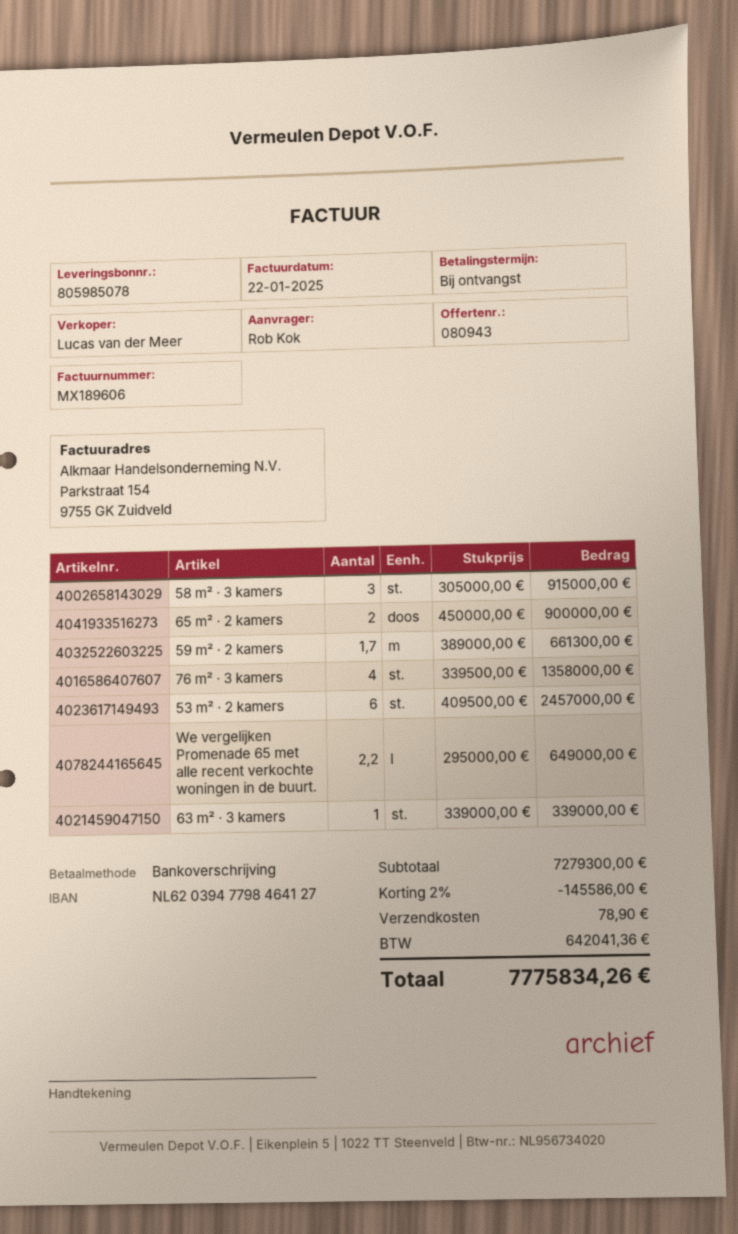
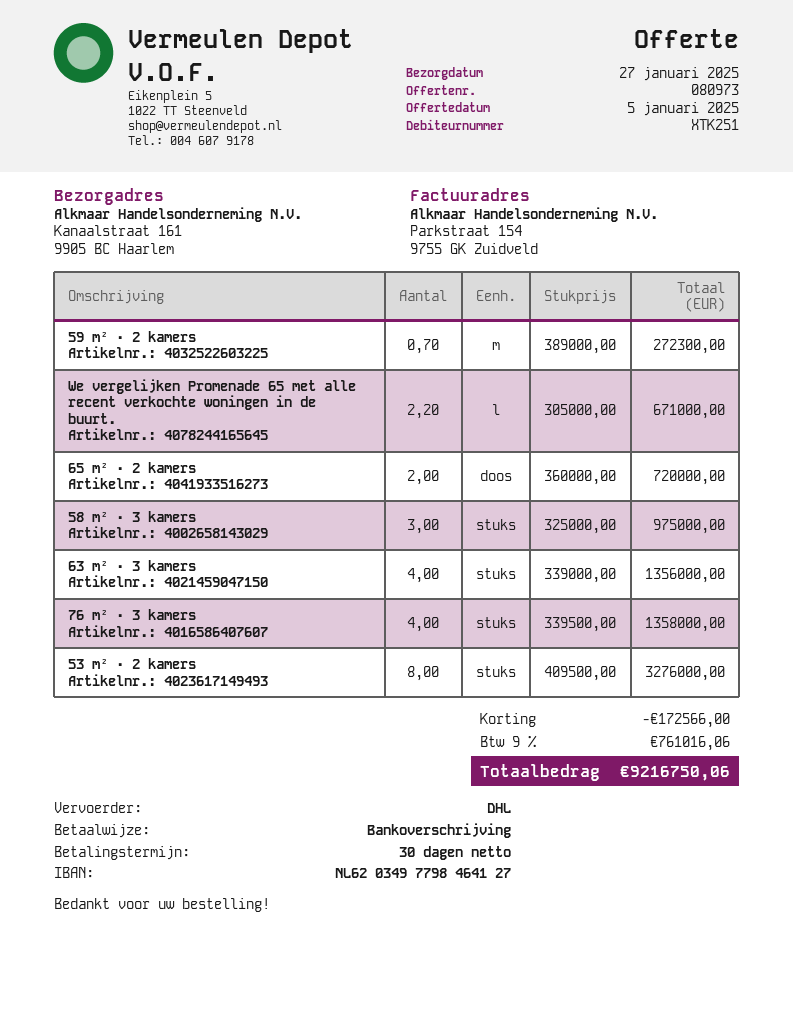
quote number: 080943 -> 080973
payment terms: on receipt -> 30 days
bank account: NL6203947798464127 -> NL6203497798464127
58 m² · 3 kamers: 3 x 305000.00 = 915000.00 -> 3 x 325000.00 = 975000.00
65 m² · 2 kamers: 2 x 450000.00 = 900000.00 -> 2 x 360000.00 = 720000.00
59 m² · 2 kamers: 1.7 x 389000.00 = 661300.00 -> 0.7 x 389000.00 = 272300.00
53 m² · 2 kamers: 6 x 409500.00 = 2457000.00 -> 8 x 409500.00 = 3276000.00
We vergelijken Promenade 65 met alle recent verkochte woningen in de buurt.: 2.2 x 295000.00 = 649000.00 -> 2.2 x 305000.00 = 671000.00
63 m² · 3 kamers: 1 x 339000.00 = 339000.00 -> 4 x 339000.00 = 1356000.00
discount: 145586.00 -> 172566.00
shipping: 78.90 -> none
tax: 642041.36 -> 761016.06
total: 7775834.26 -> 9216750.06

